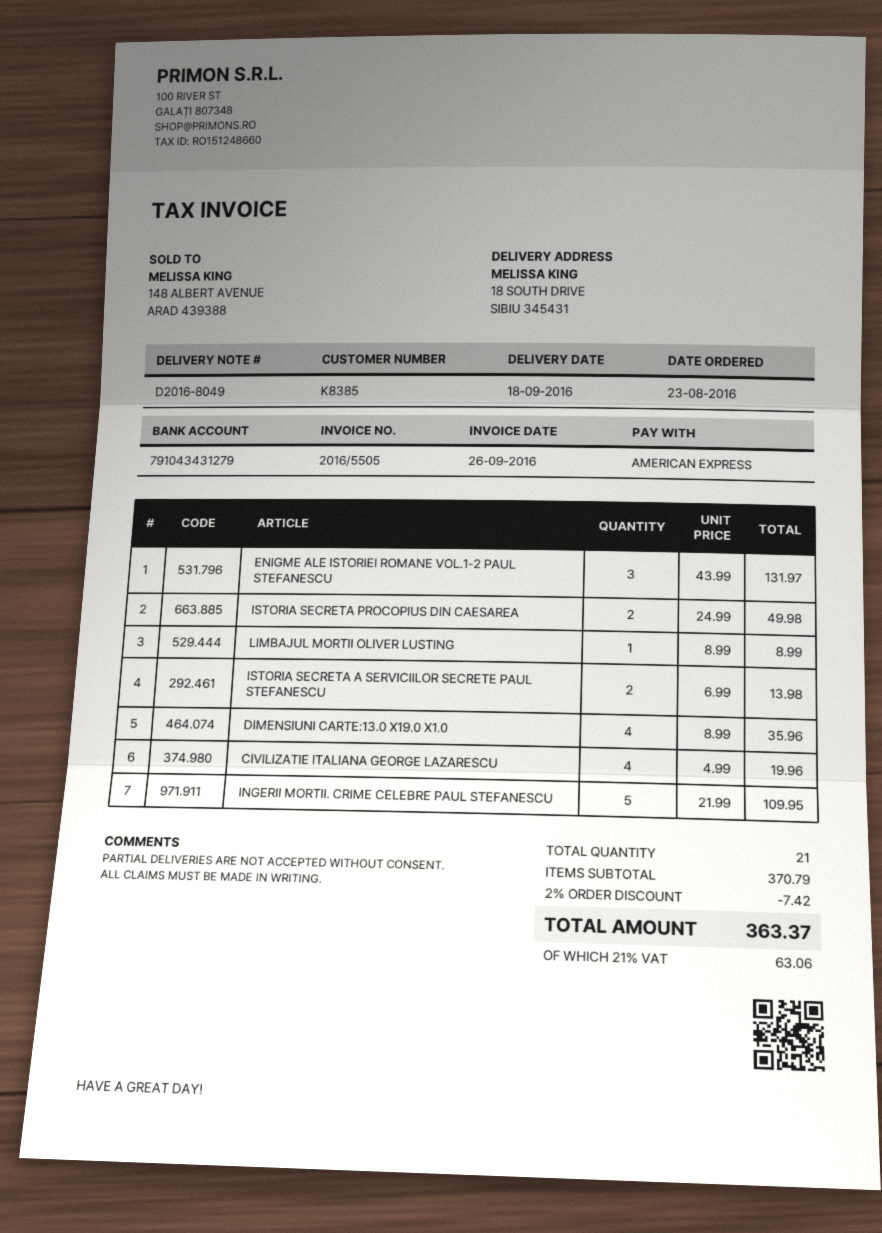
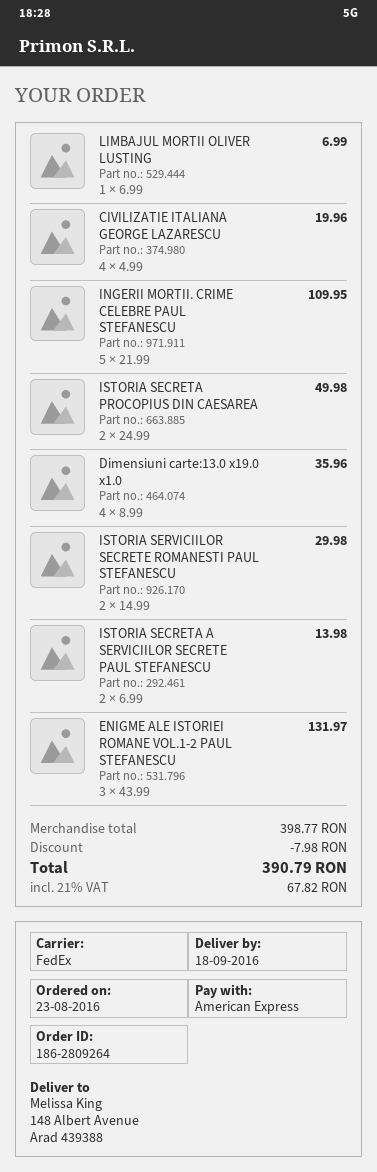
ship to: 18 SOUTH DRIVE, SIBIU 345431 -> 148 Albert Avenue, Arad 439388
LIMBAJUL MORTII OLIVER LUSTING: 1 x 8.99 = 8.99 -> 1 x 6.99 = 6.99
ISTORIA SERVICIILOR SECRETE ROMANESTI PAUL STEFANESCU: none -> 2 x 14.99 = 29.98
subtotal: 370.79 -> 398.77
discount: 7.42 -> 7.98
tax: 21% = 63.06 -> 21% = 67.82
total: 363.37 -> 390.79

